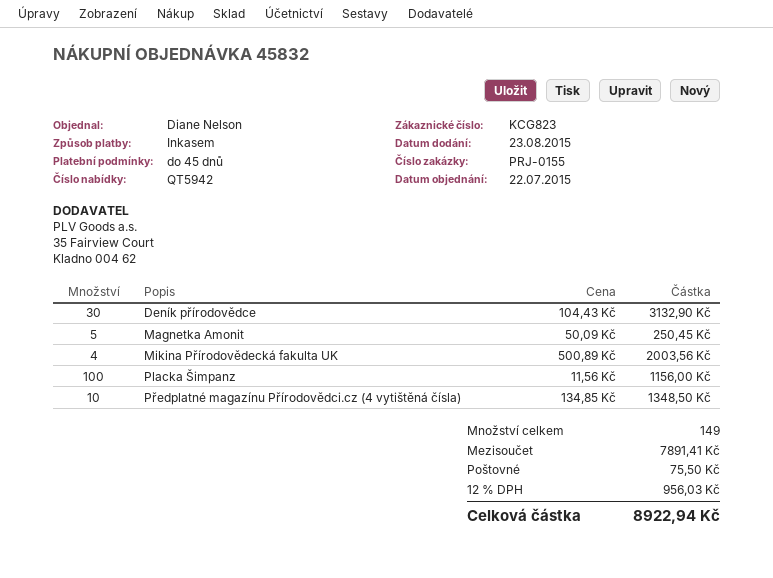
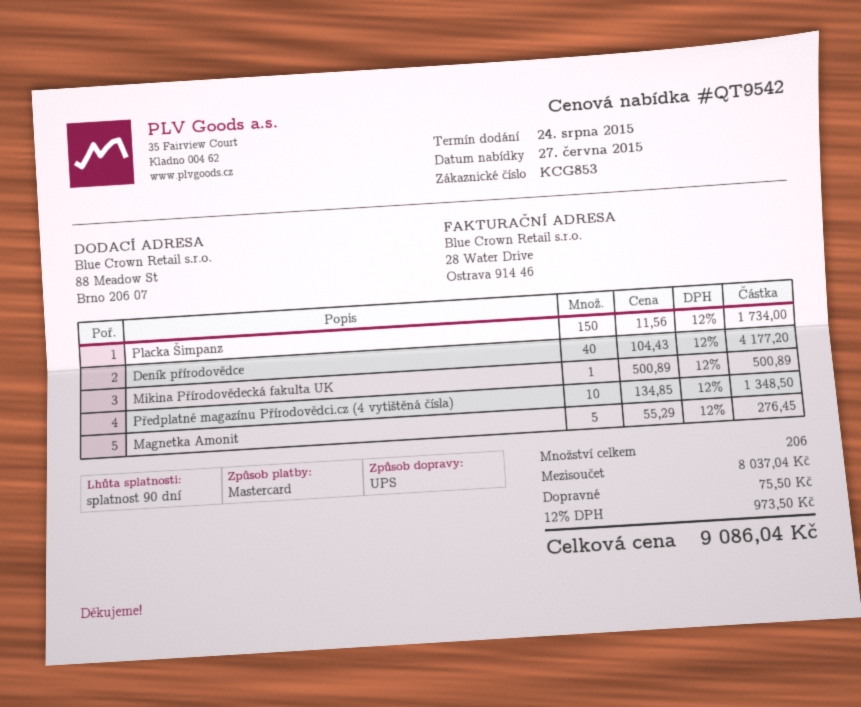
quote number: QT5942 -> QT9542
delivery date: 2015-08-23 -> 2015-08-24
payment terms: 45 days -> 90 days
customer number: KCG823 -> KCG853
payment method: direct debit -> Mastercard
Deník přírodovědce: 30 x 104.43 = 3132.90 -> 40 x 104.43 = 4177.20
Magnetka Amonit: 5 x 50.09 = 250.45 -> 5 x 55.29 = 276.45
Mikina Přírodovědecká fakulta UK: 4 x 500.89 = 2003.56 -> 1 x 500.89 = 500.89
Placka Šimpanz: 100 x 11.56 = 1156.00 -> 150 x 11.56 = 1734.00
total quantity: 149 -> 206
subtotal: 7891.41 -> 8037.04
tax: 12% = 956.03 -> 12% = 973.50
total: 8922.94 -> 9086.04

